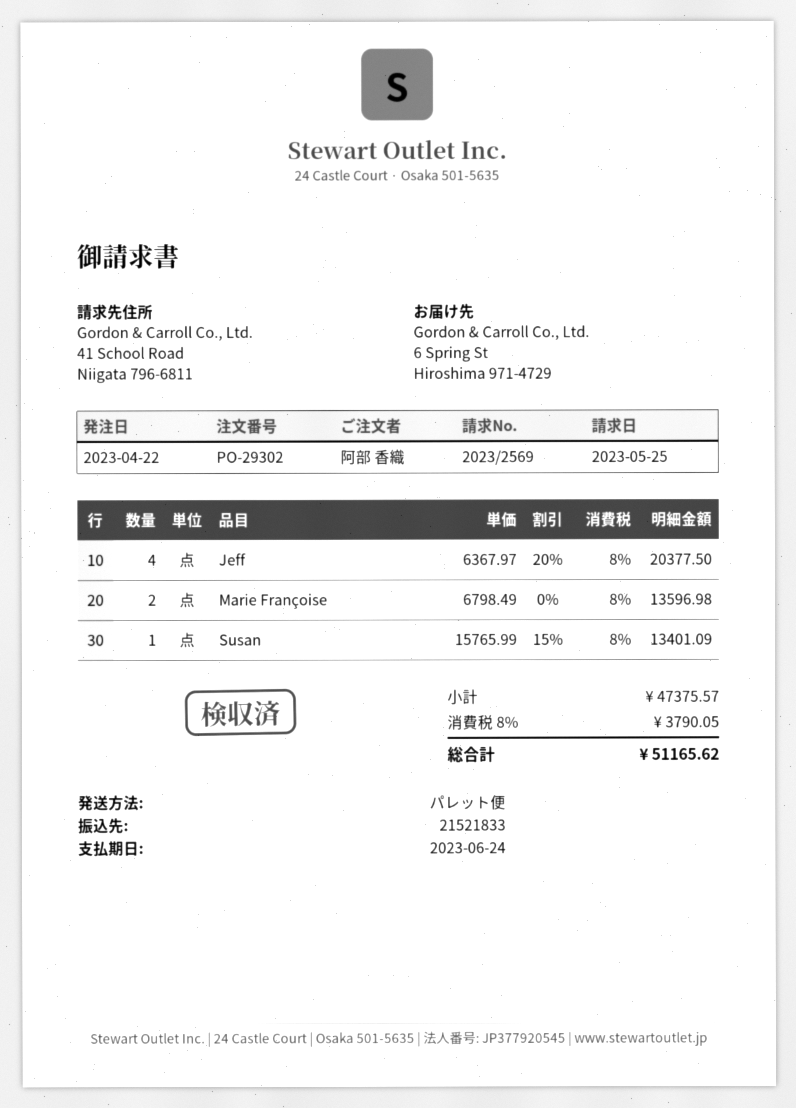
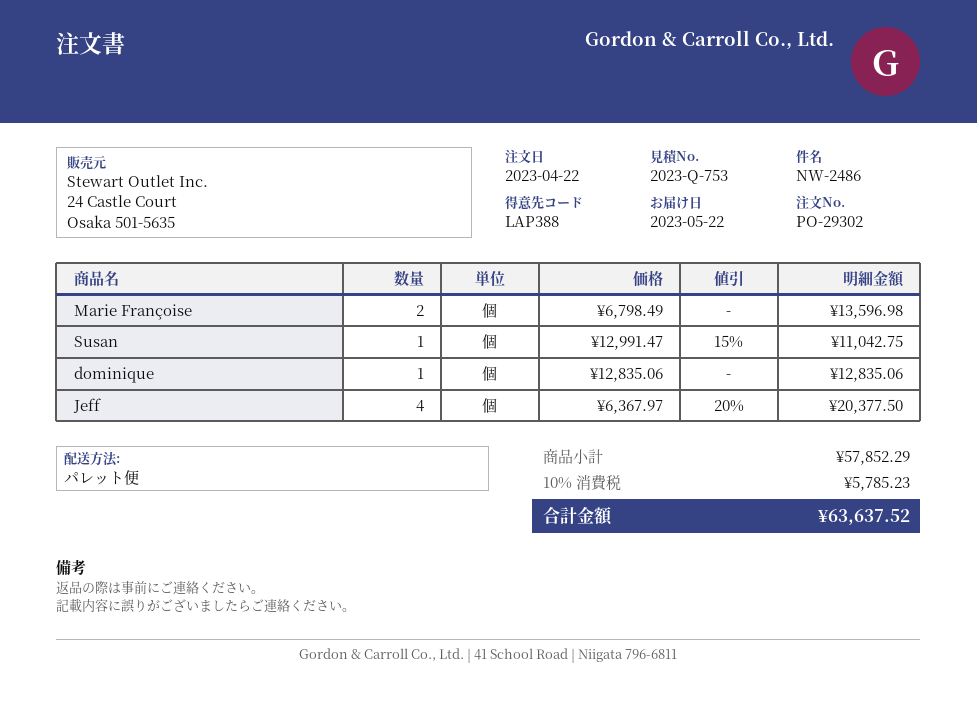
Susan: 1 x 15765.99 - 15% = 13401.09 -> 1 x 12991.47 - 15% = 11042.75
dominique: none -> 1 x 12835.06 = 12835.06
subtotal: 47375.57 -> 57852.29
tax: 8% = 3790.05 -> 10% = 5785.23
total: 51165.62 -> 63637.52

